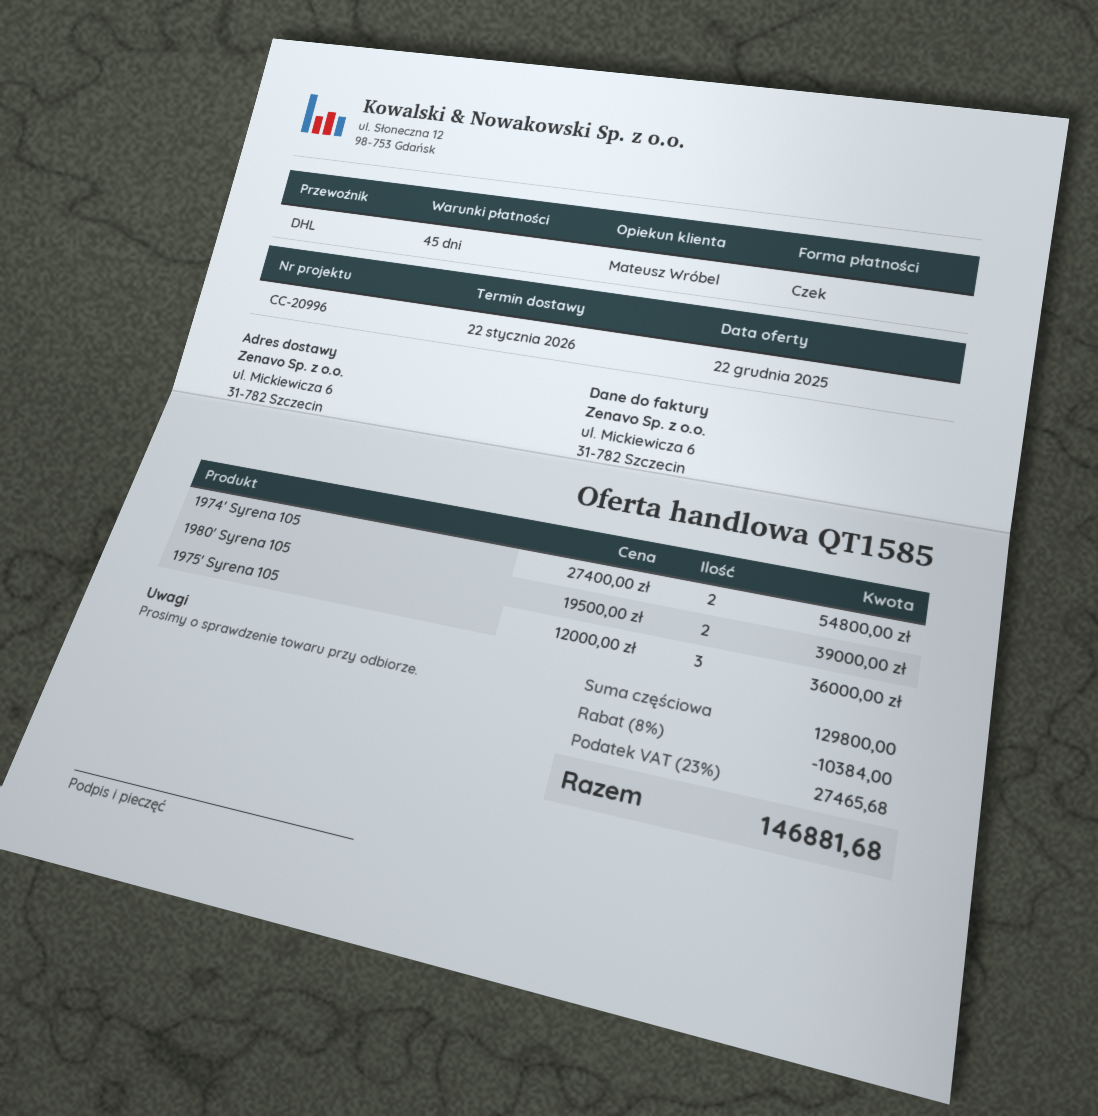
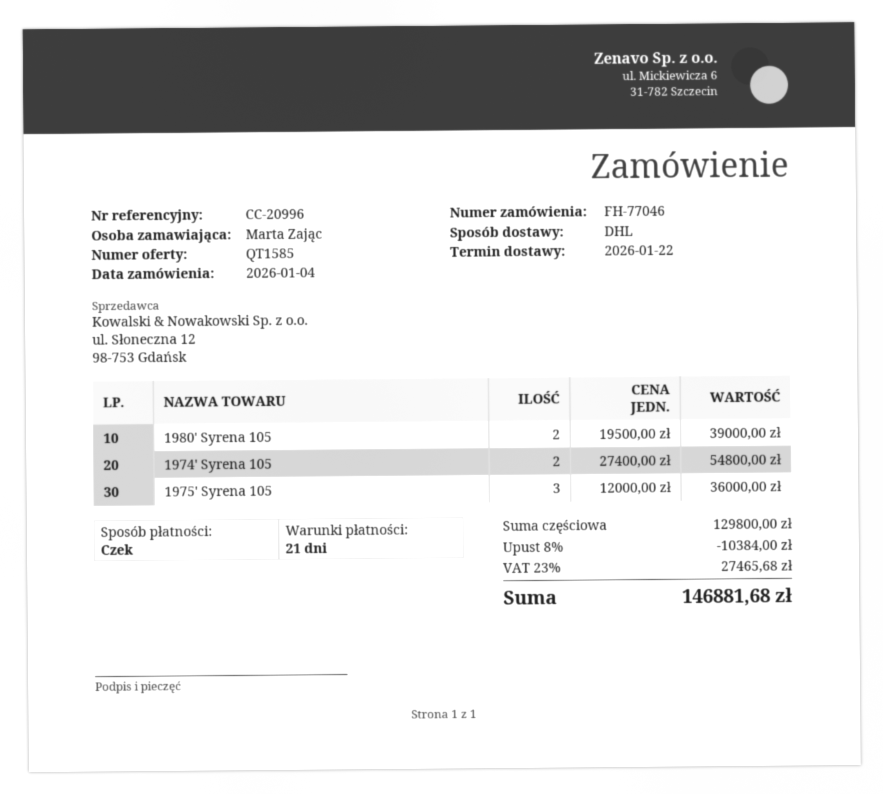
payment terms: 45 days -> 21 days

